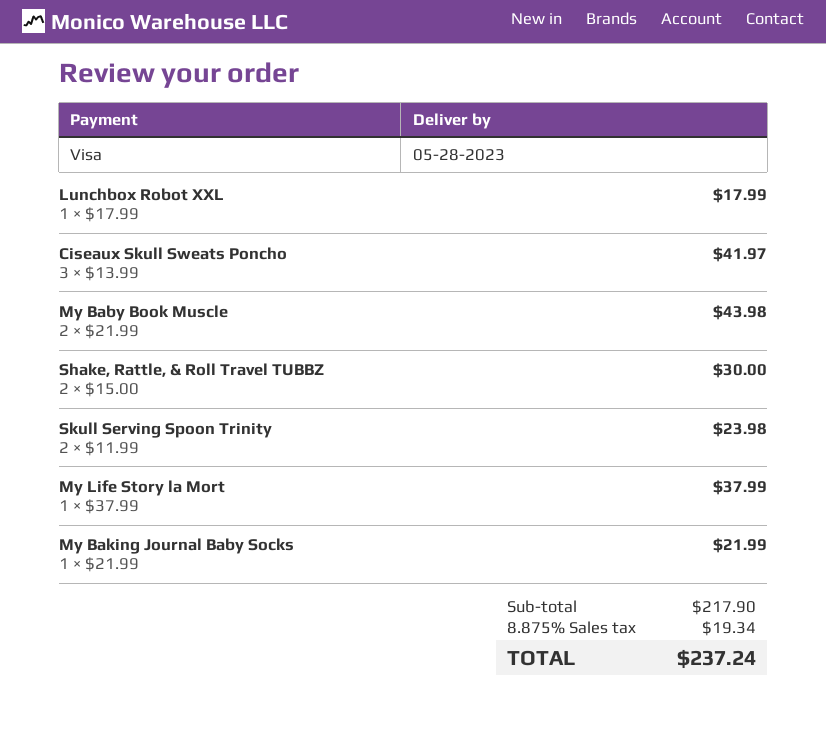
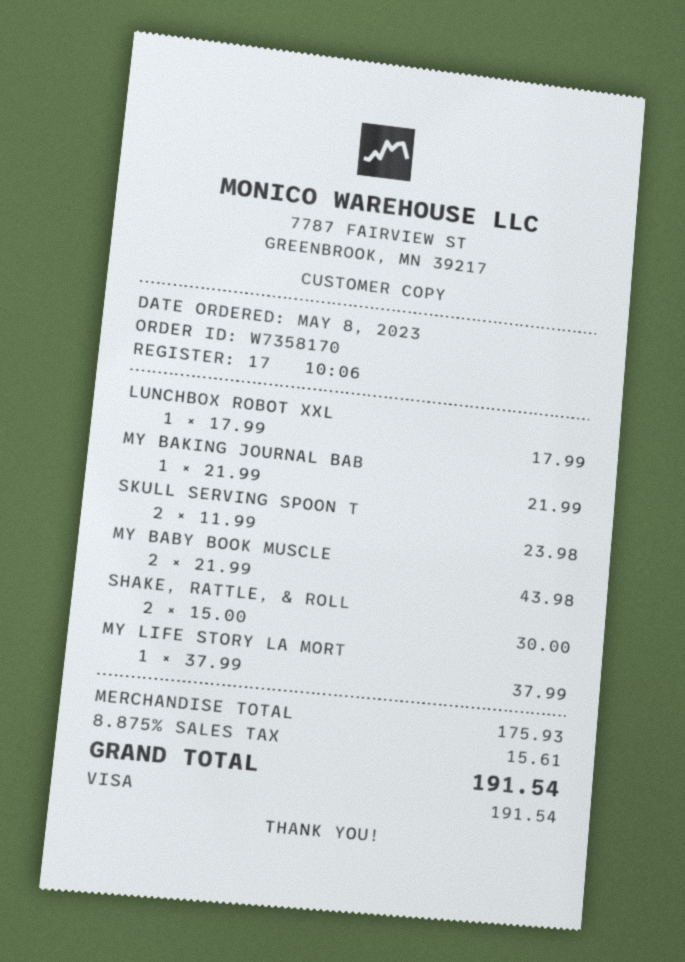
Ciseaux Skull Sweats Poncho: 3 x 13.99 = 41.97 -> none
subtotal: 217.90 -> 175.93
tax: 8.875% = 19.34 -> 8.875% = 15.61
total: 237.24 -> 191.54

